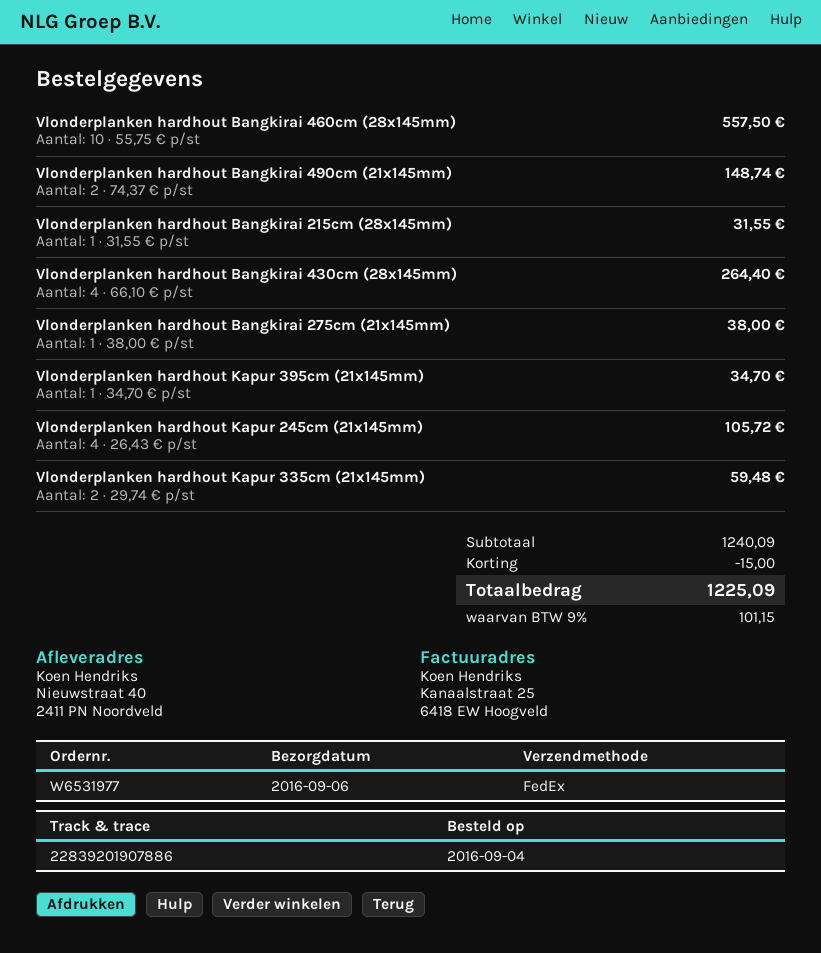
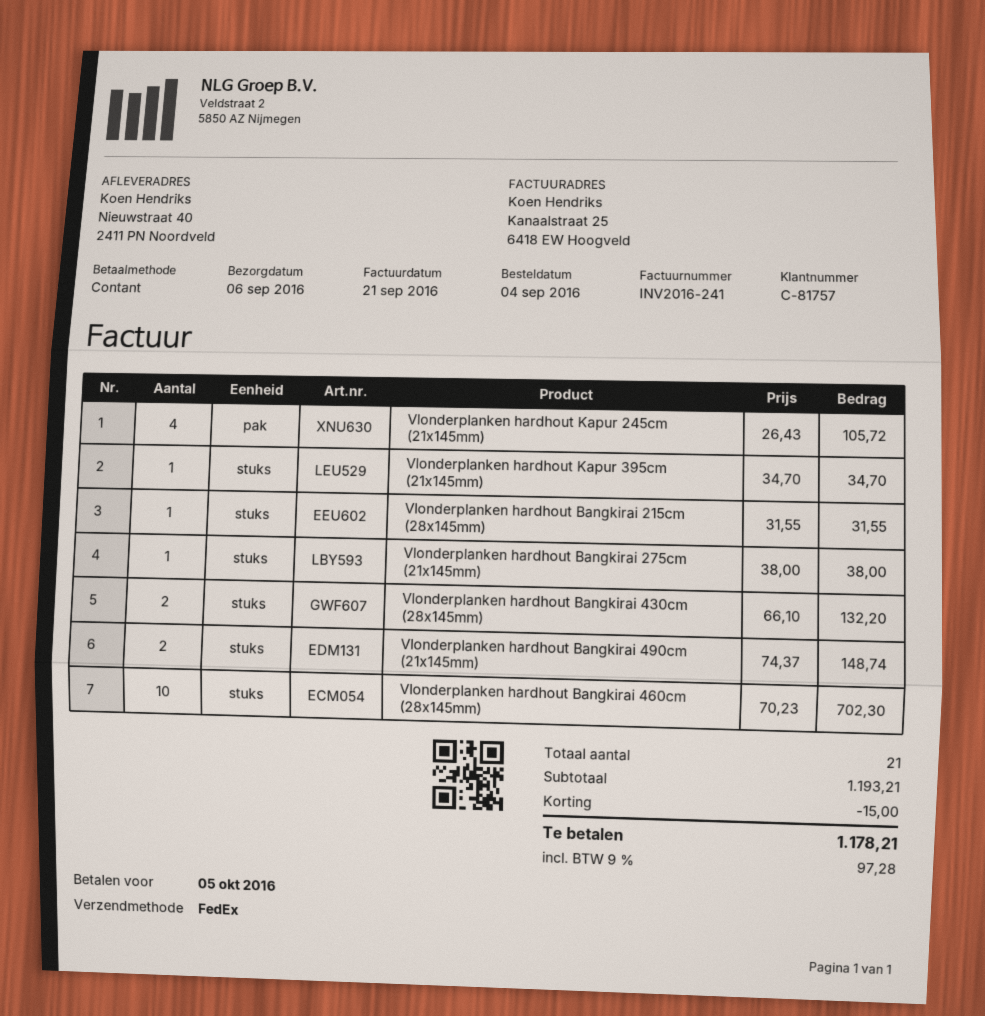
Vlonderplanken hardhout Bangkirai 460cm (28x145mm): 10 x 55.75 = 557.50 -> 10 x 70.23 = 702.30
Vlonderplanken hardhout Bangkirai 430cm (28x145mm): 4 x 66.10 = 264.40 -> 2 x 66.10 = 132.20
Vlonderplanken hardhout Kapur 335cm (21x145mm): 2 x 29.74 = 59.48 -> none
subtotal: 1240.09 -> 1193.21
tax: 9% = 101.15 -> 9% = 97.28
total: 1225.09 -> 1178.21

